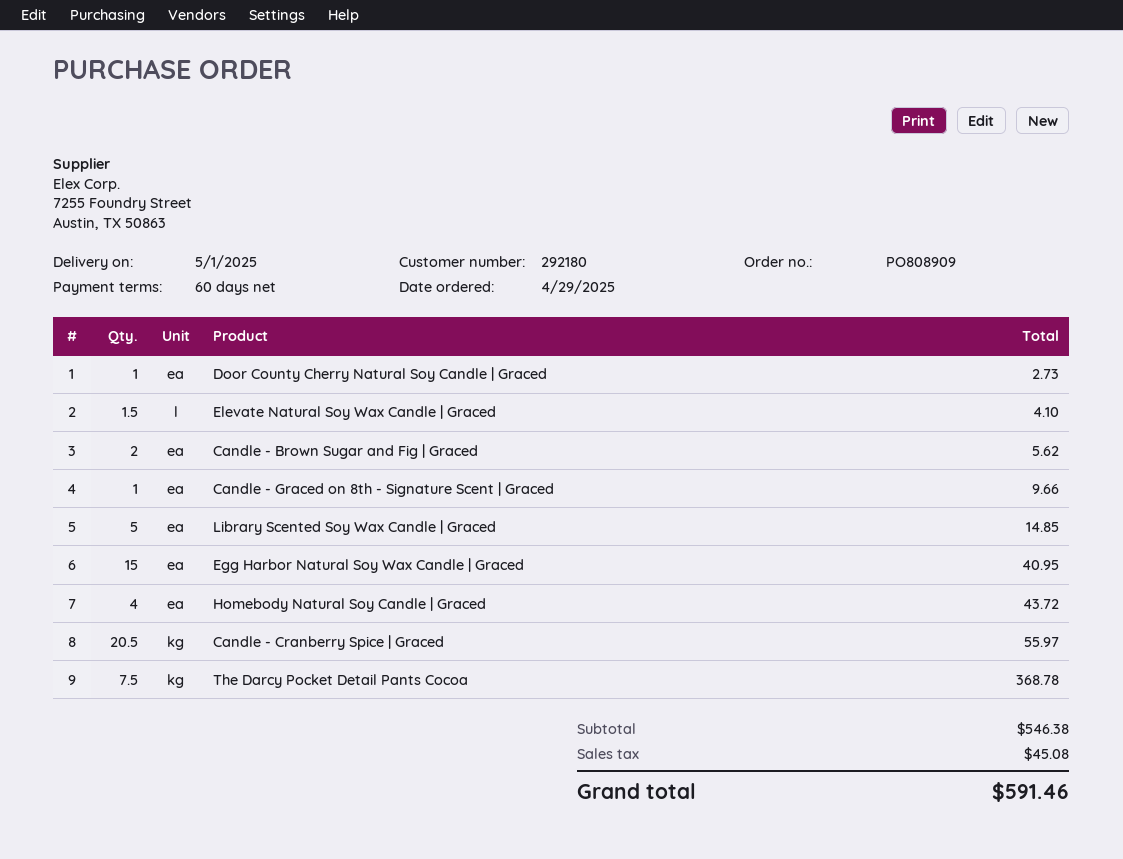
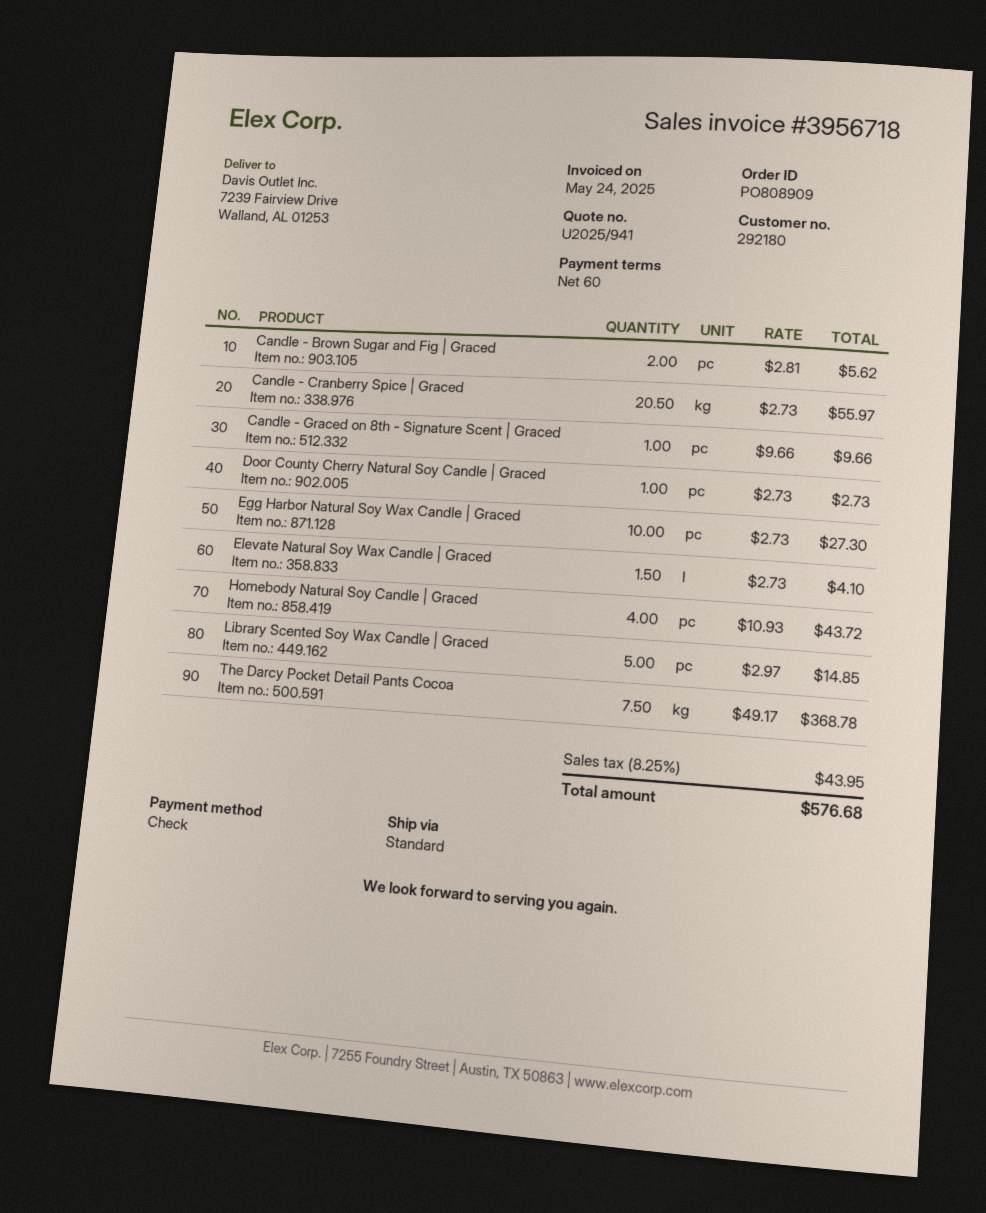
Egg Harbor Natural Soy Wax Candle | Graced: 15 for 40.95 -> 10 for 27.30
tax: 45.08 -> 43.95
total: 591.46 -> 576.68

